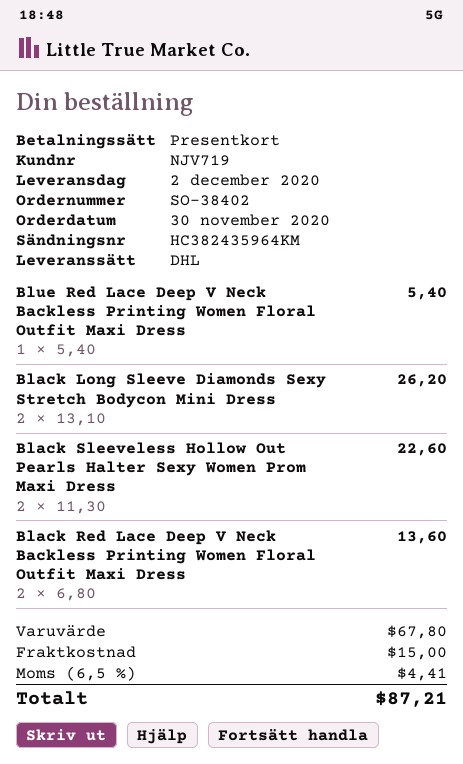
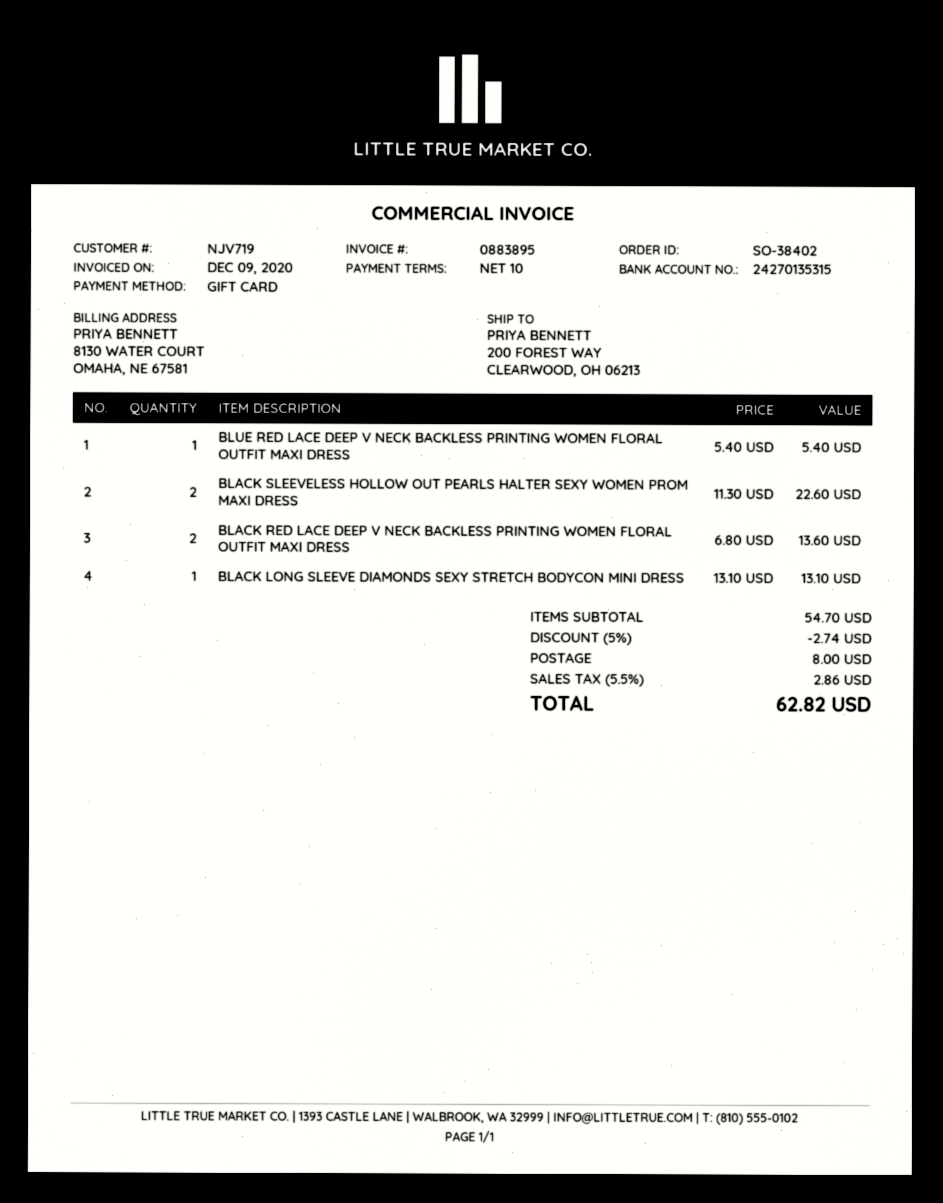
Black Long Sleeve Diamonds Sexy Stretch Bodycon Mini Dress: 2 x 13.10 = 26.20 -> 1 x 13.10 = 13.10
subtotal: 67.80 -> 54.70
discount: none -> 5% = 2.74
shipping: 15.00 -> 8.00
tax: 6.5% = 4.41 -> 5.5% = 2.86
total: 87.21 -> 62.82

